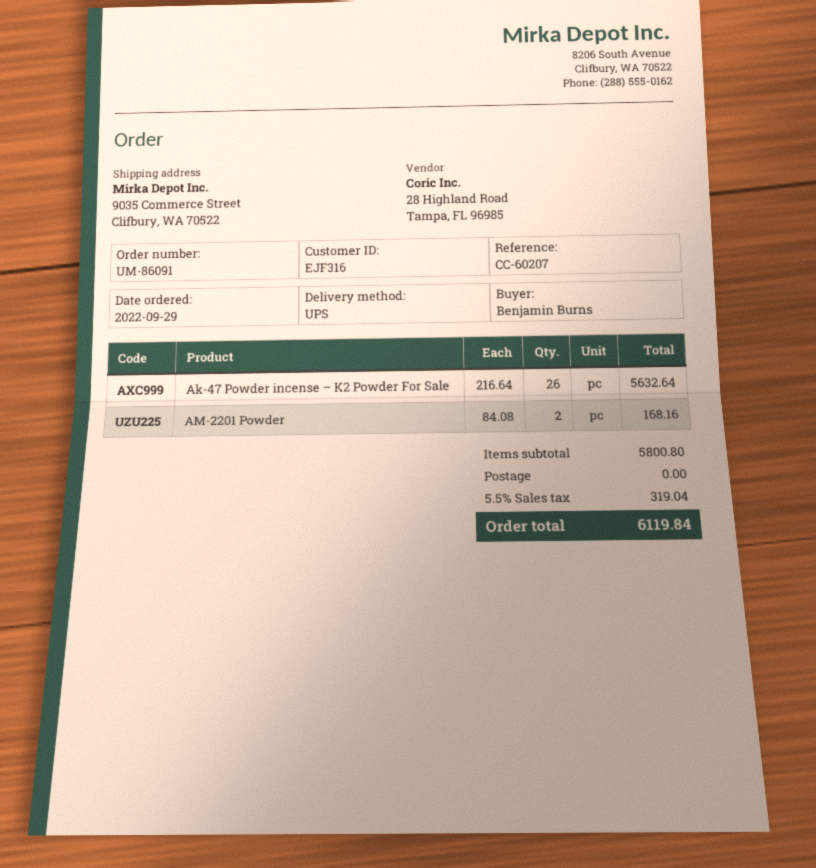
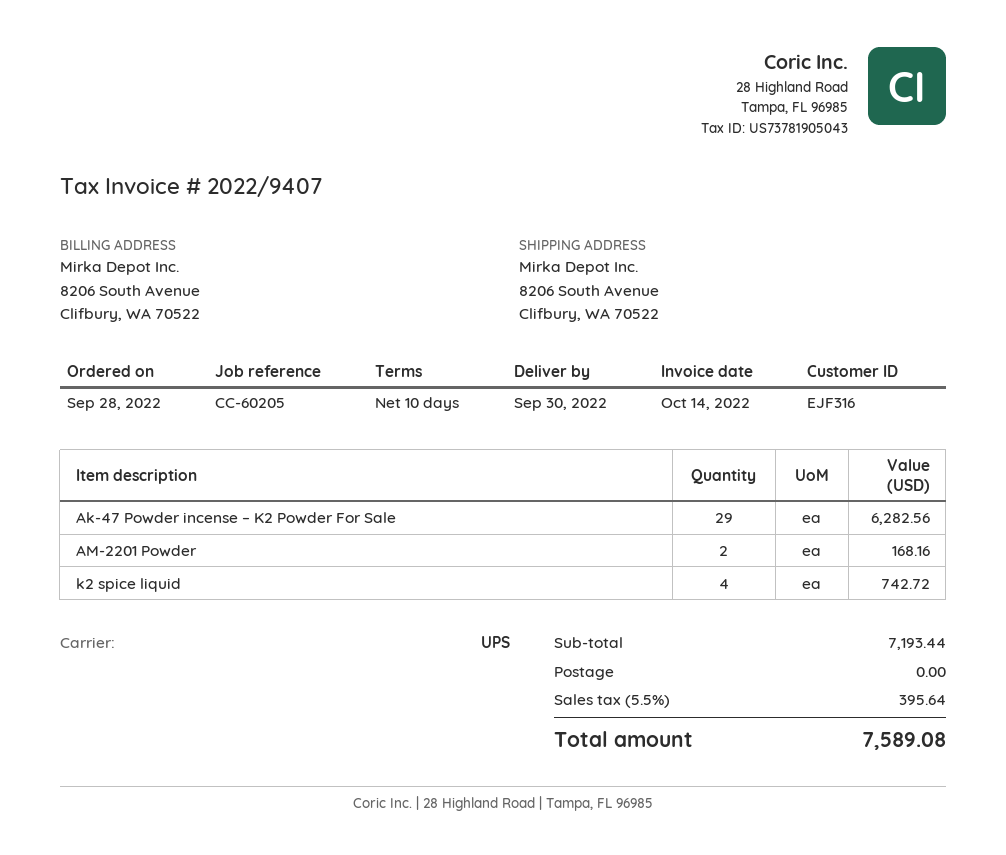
order date: 2022-09-29 -> 2022-09-28
reference: CC-60207 -> CC-60205
ship to: 9035 Commerce Street, Clifbury, WA 70522 -> 8206 South Avenue, Clifbury, WA 70522
Ak-47 Powder incense – K2 Powder For Sale: 26 for 5632.64 -> 29 for 6282.56
k2 spice liquid: none -> 4 for 742.72
subtotal: 5800.80 -> 7193.44
tax: 5.5% = 319.04 -> 5.5% = 395.64
total: 6119.84 -> 7589.08

